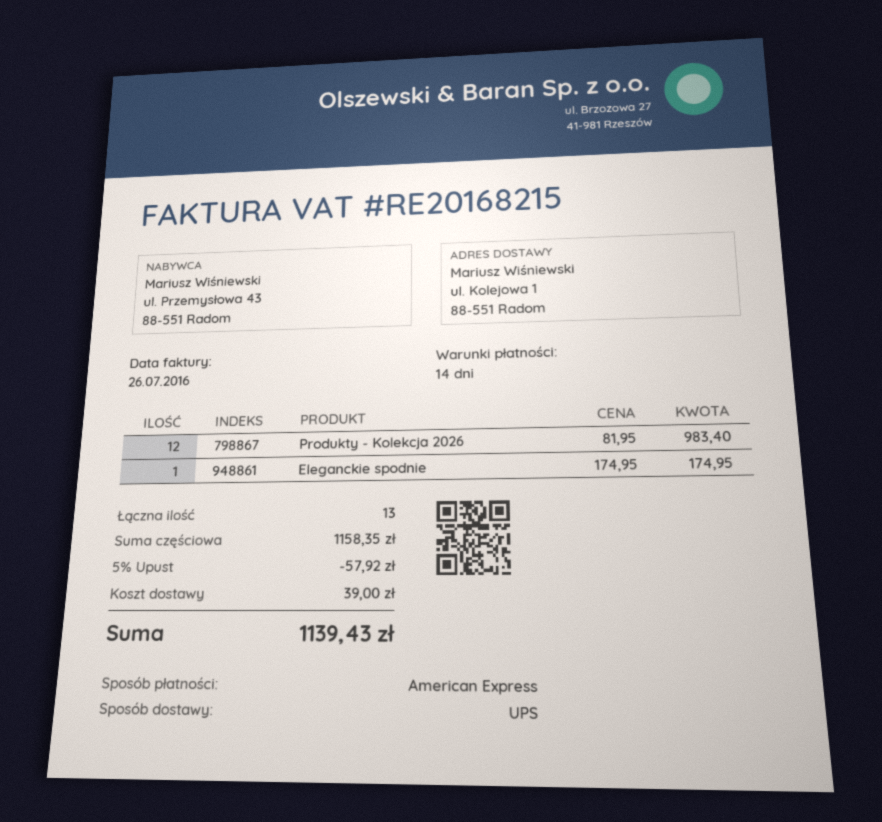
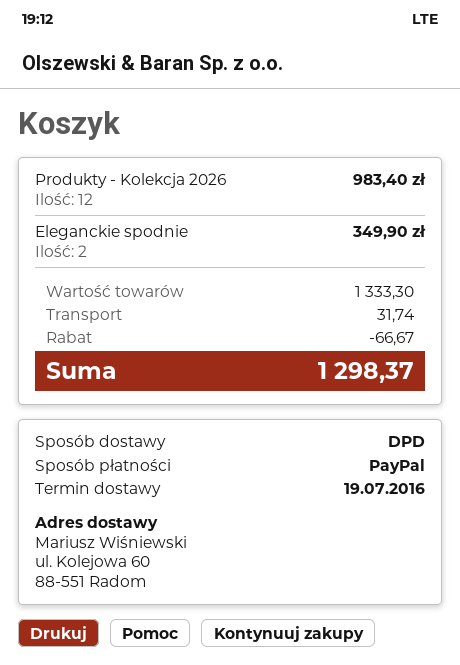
payment method: American Express -> PayPal
shipping method: UPS -> DPD
ship to: ul. Kolejowa 1, 88-551 Radom -> ul. Kolejowa 60, 88-551 Radom
Eleganckie spodnie: 1 for 174.95 -> 2 for 349.90
subtotal: 1158.35 -> 1333.30
discount: 57.92 -> 66.67
shipping: 39.00 -> 31.74
total: 1139.43 -> 1298.37

